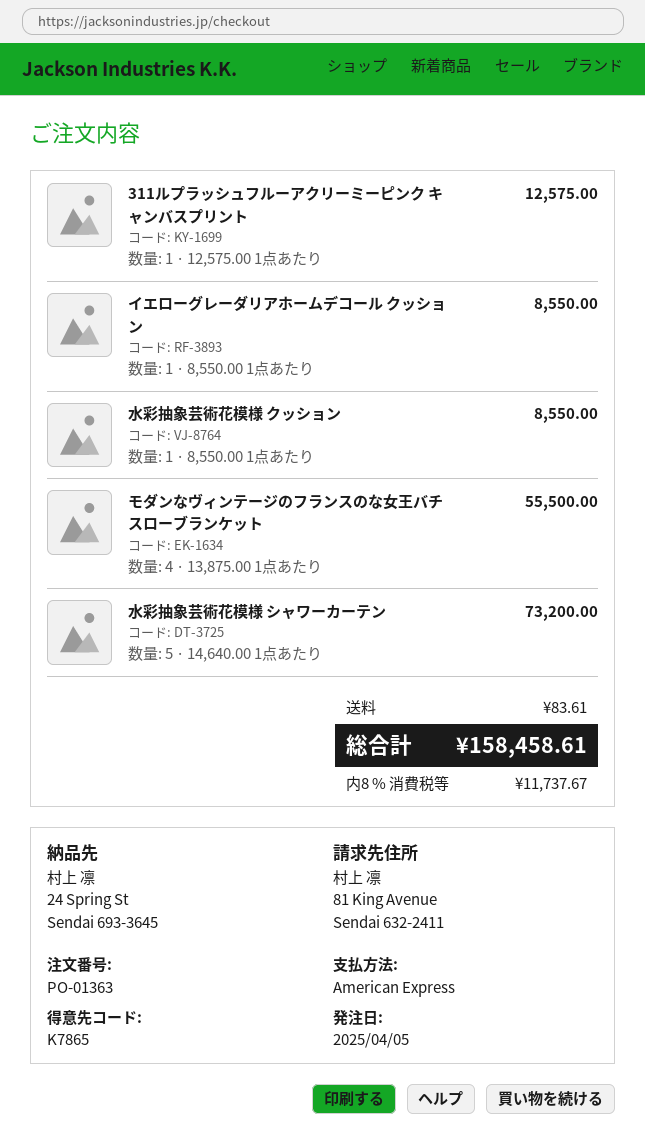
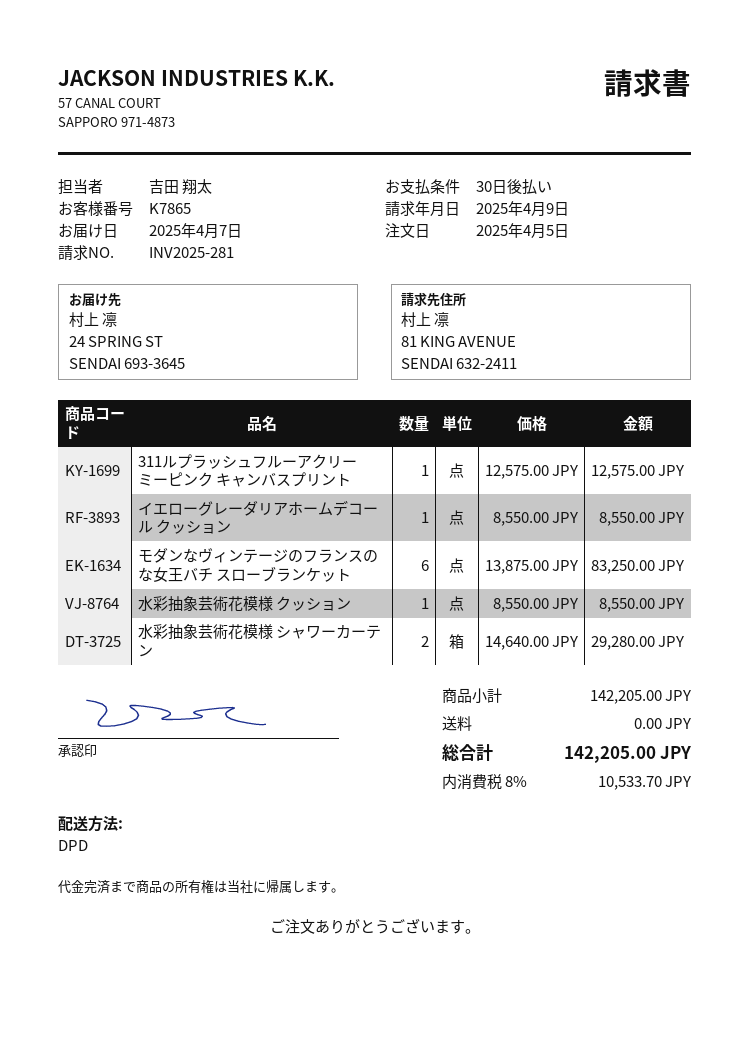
モダンなヴィンテージのフランスのな女王バチ スローブランケット: 4 x 13875.00 = 55500.00 -> 6 x 13875.00 = 83250.00
水彩抽象芸術花模様 シャワーカーテン: 5 x 14640.00 = 73200.00 -> 2 x 14640.00 = 29280.00
shipping: 83.61 -> 0.00
tax: 8% = 11737.67 -> 8% = 10533.70
total: 158458.61 -> 142205.00

